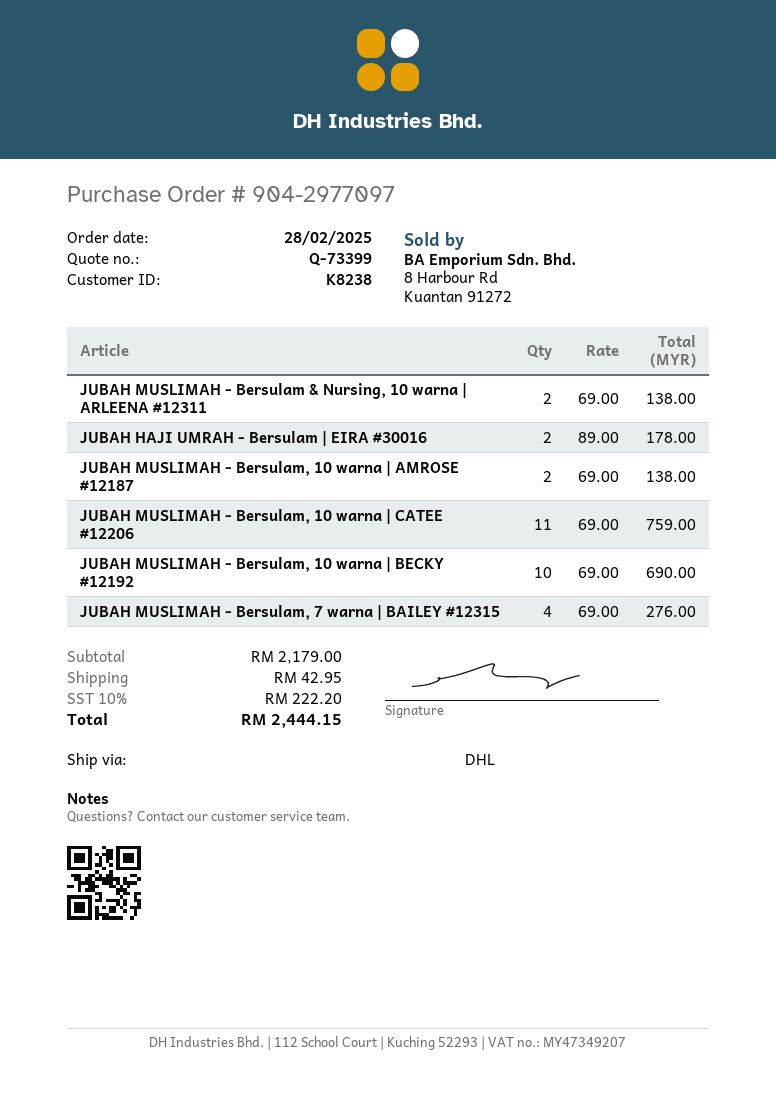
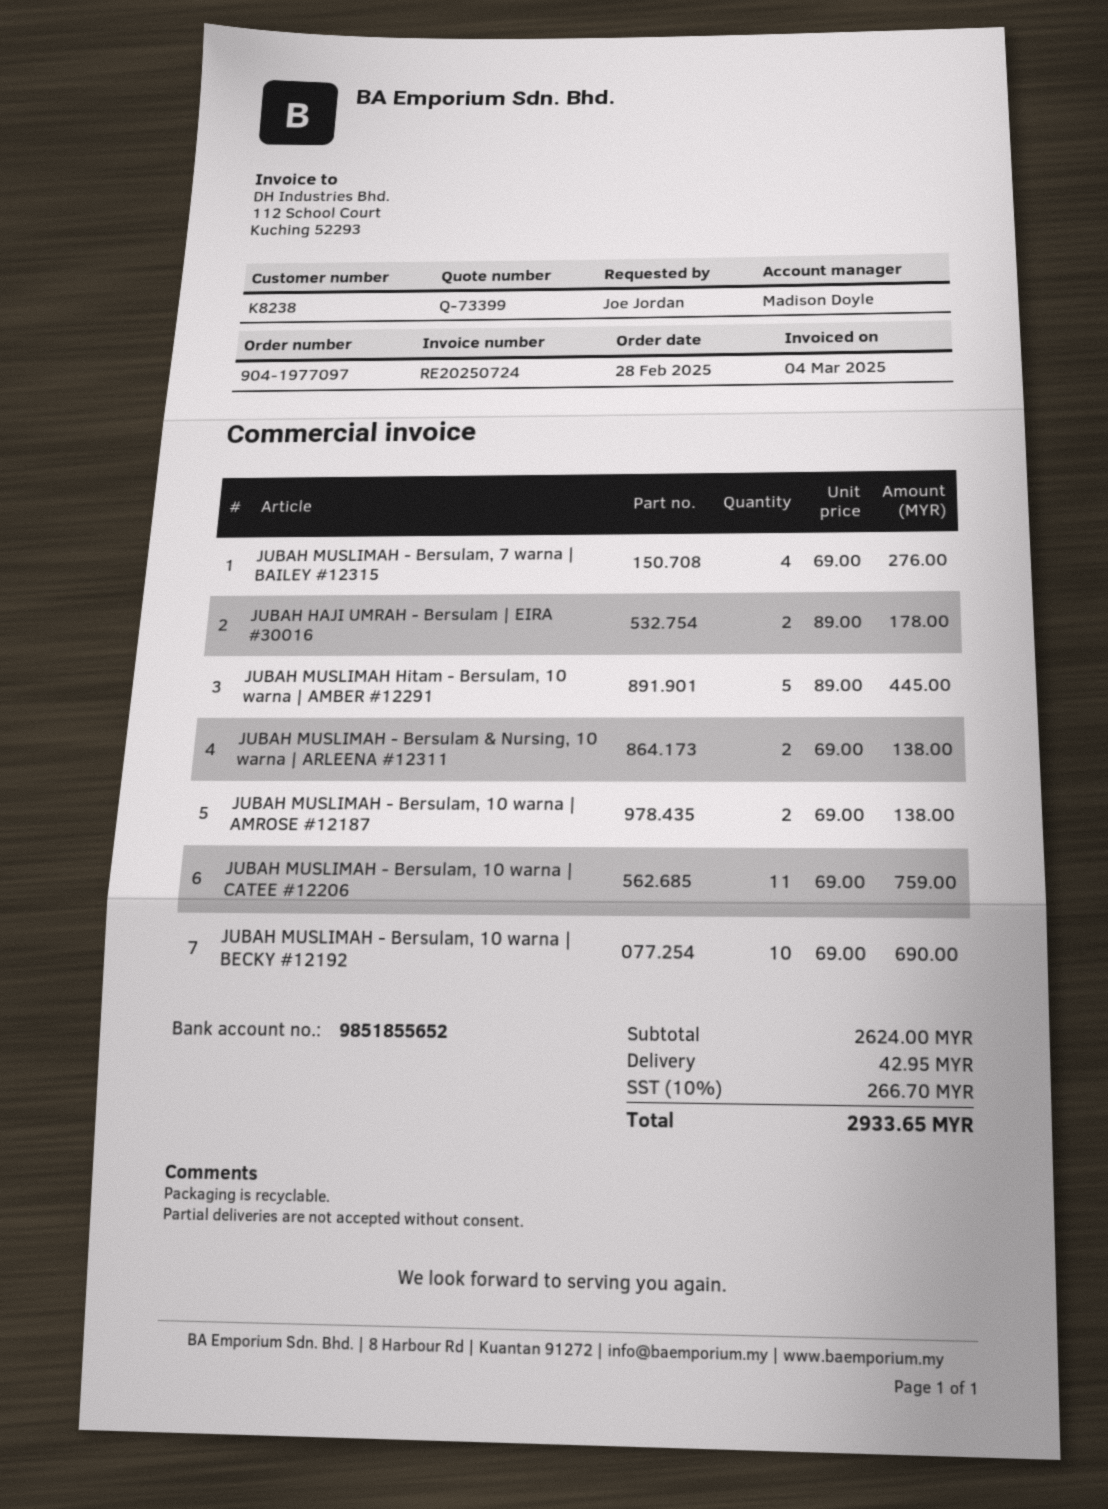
order number: 904-2977097 -> 904-1977097
JUBAH MUSLIMAH Hitam - Bersulam, 10 warna | AMBER #12291: none -> 5 x 89.00 = 445.00
subtotal: 2179.00 -> 2624.00
tax: 10% = 222.20 -> 10% = 266.70
total: 2444.15 -> 2933.65

